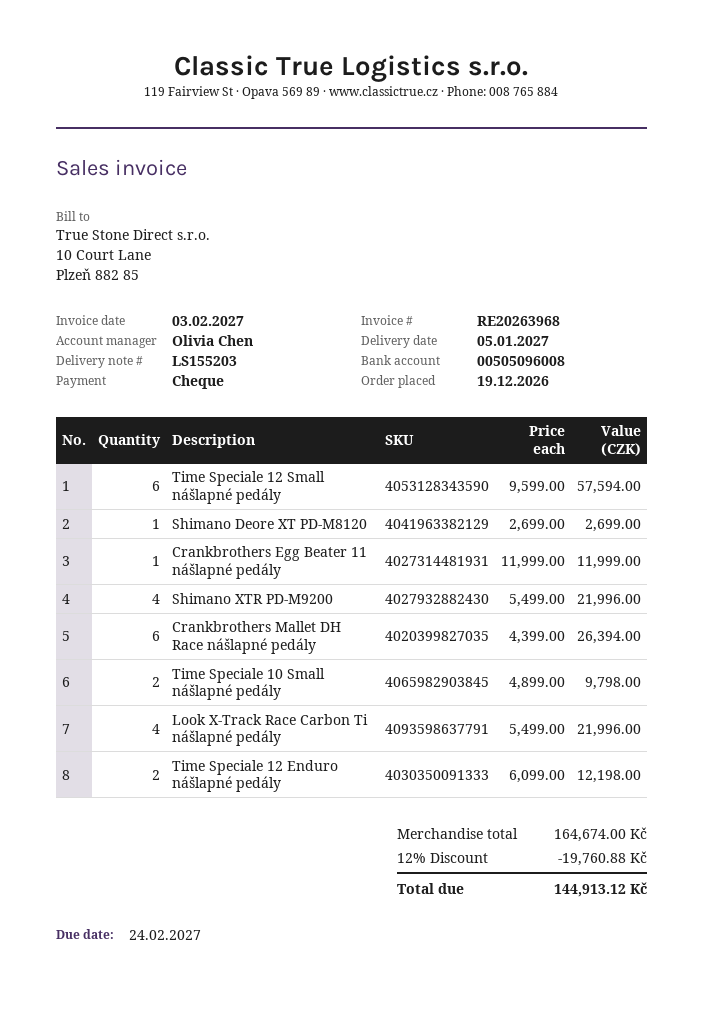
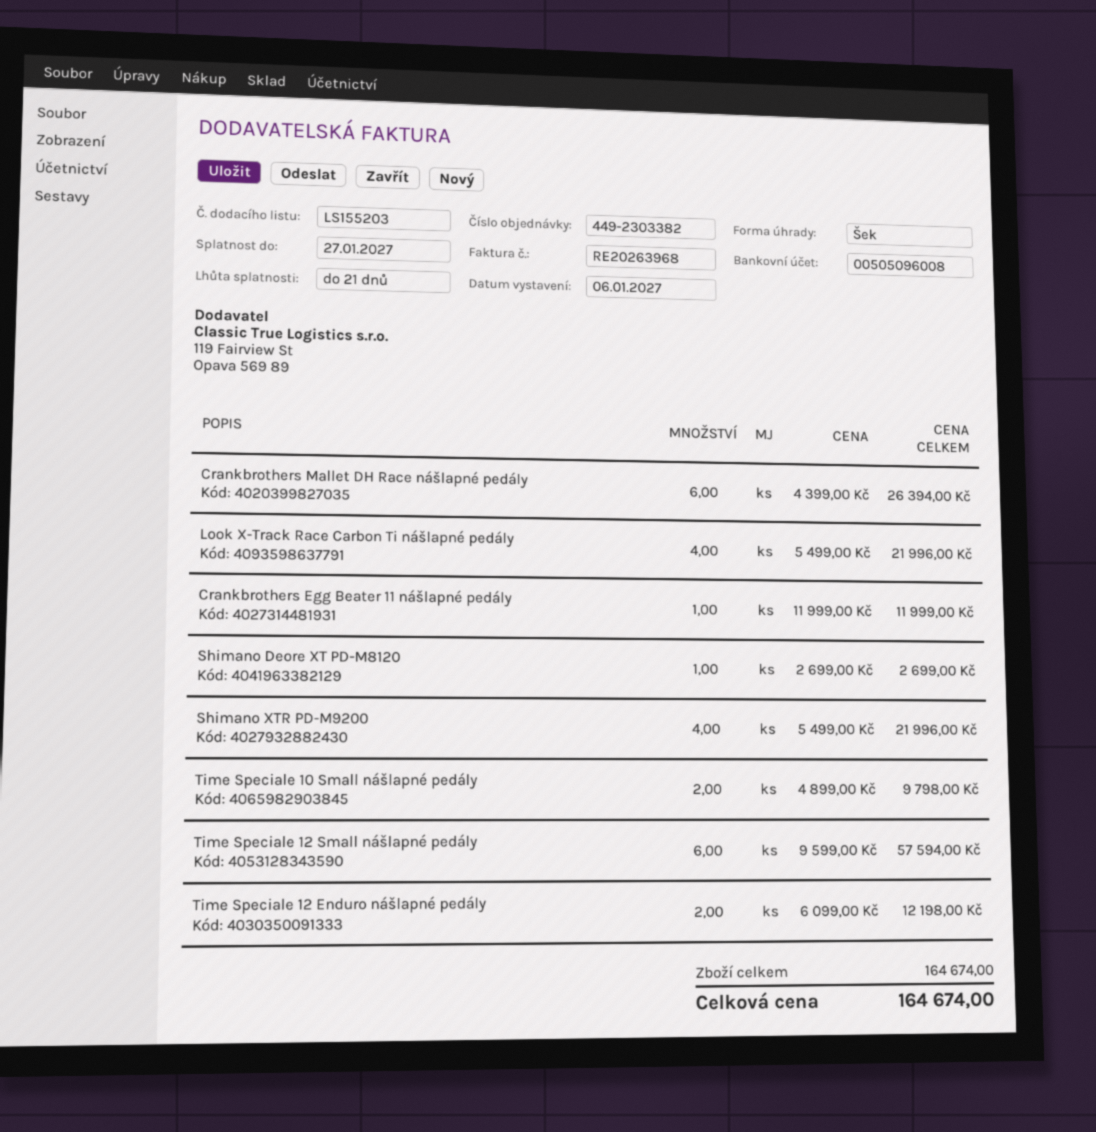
invoice date: 2027-02-03 -> 2027-01-06
due date: 2027-02-24 -> 2027-01-27
discount: 12% = 19760.88 -> none
total: 144913.12 -> 164674.00

